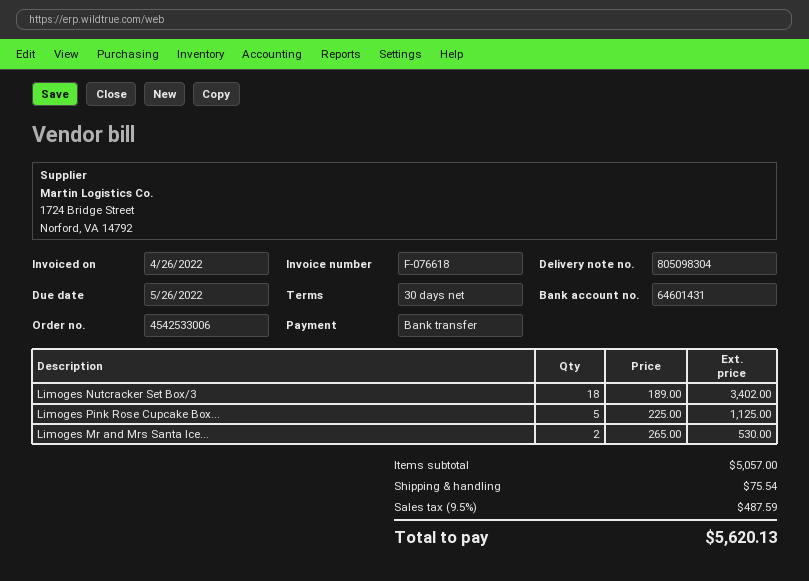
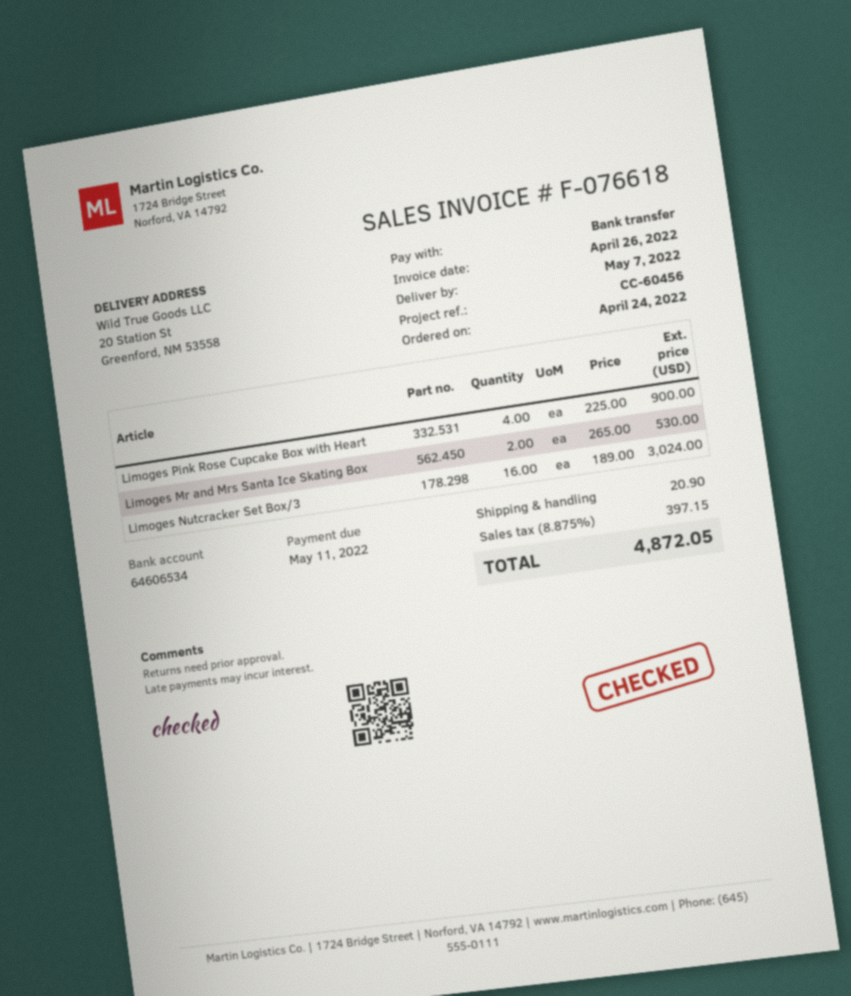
due date: 2022-05-26 -> 2022-05-11
bank account: 64601431 -> 64606534
Limoges Nutcracker Set Box/3: 18 x 189.00 = 3402.00 -> 16 x 189.00 = 3024.00
Limoges Pink Rose Cupcake Box...: 5 x 225.00 = 1125.00 -> 4 x 225.00 = 900.00
shipping: 75.54 -> 20.90
tax: 9.5% = 487.59 -> 8.875% = 397.15
total: 5620.13 -> 4872.05

